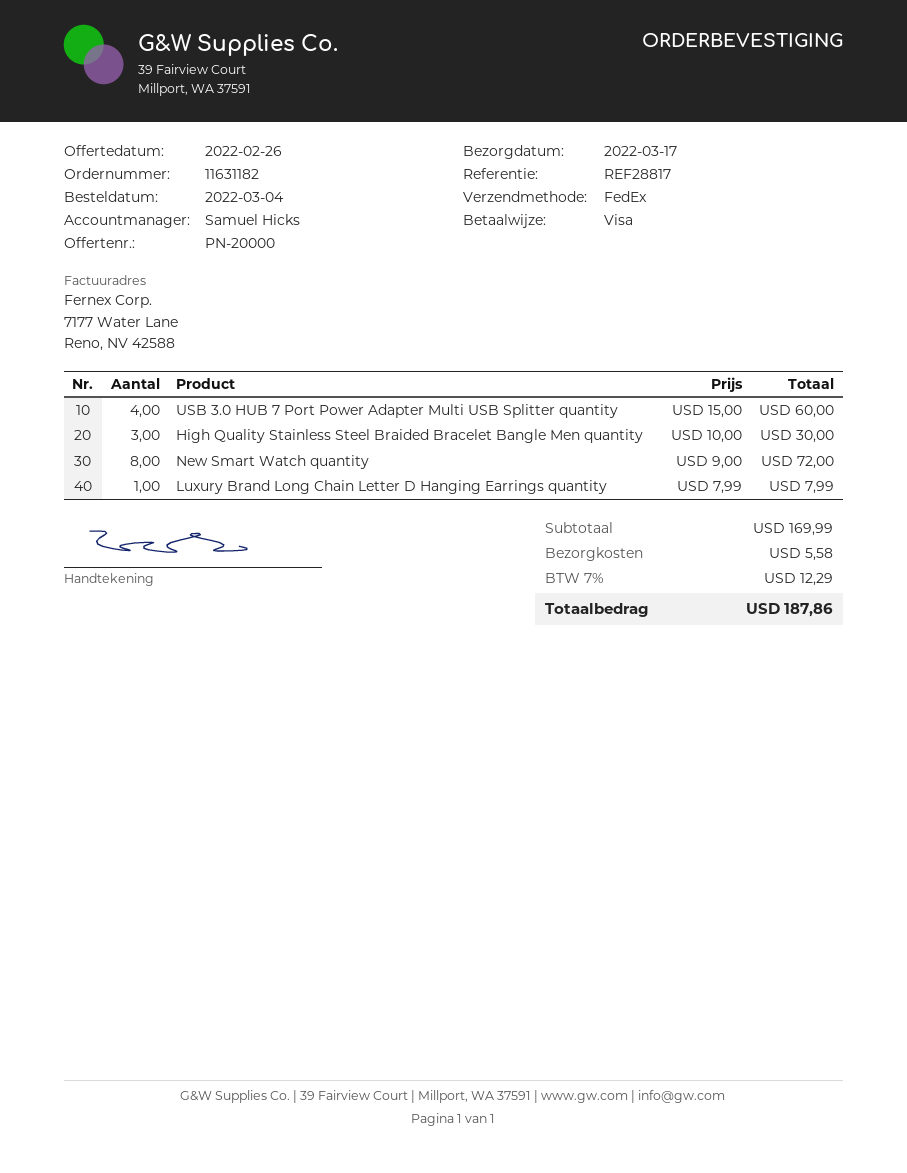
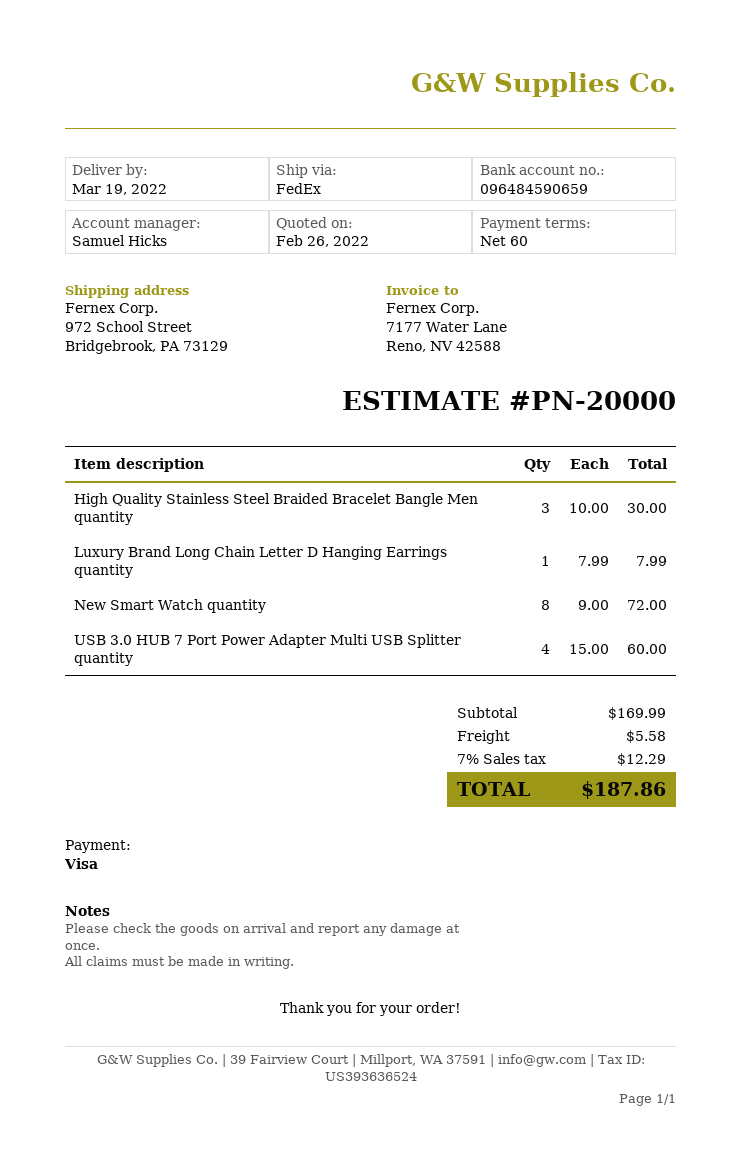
delivery date: 2022-03-17 -> 2022-03-19

